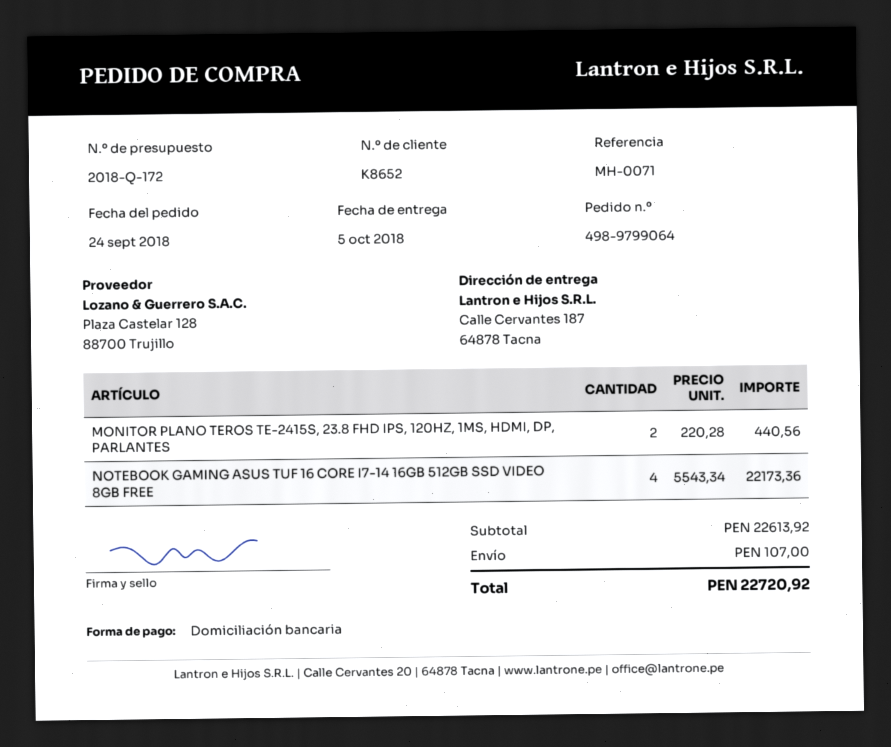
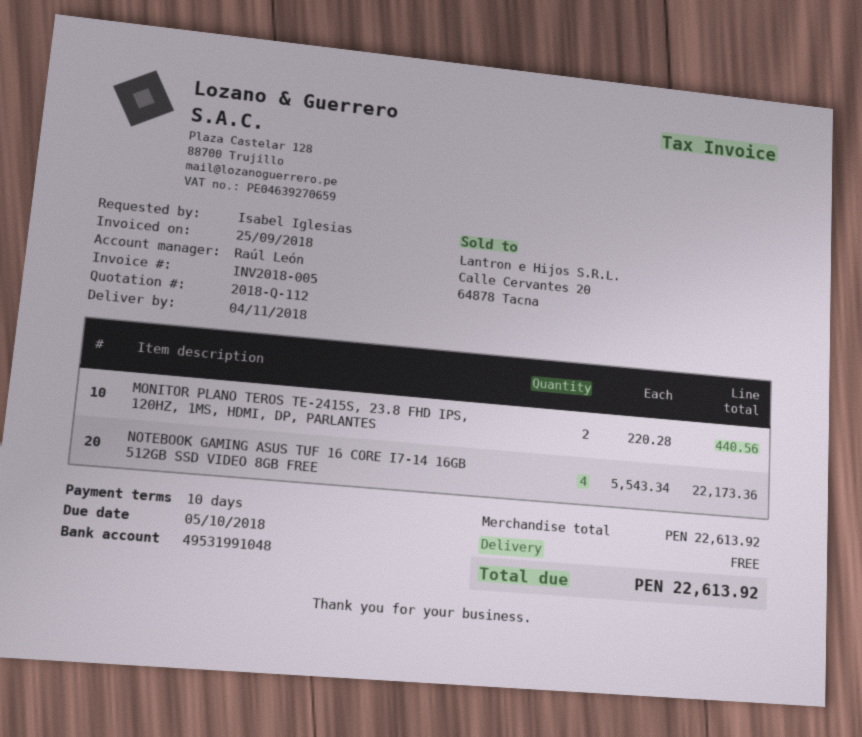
quote number: 2018-Q-172 -> 2018-Q-112
delivery date: 2018-10-05 -> 2018-11-04
shipping: 107.00 -> 0.00
total: 22720.92 -> 22613.92

